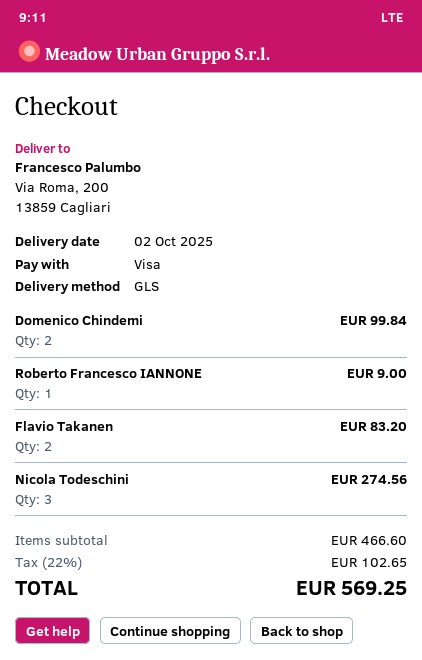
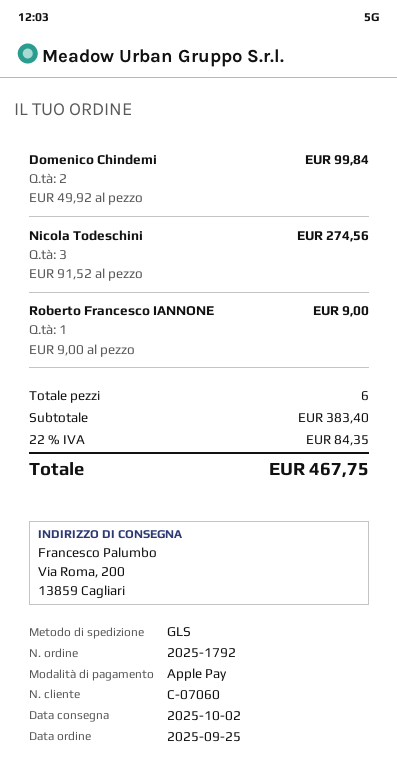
payment method: Visa -> Apple Pay
Flavio Takanen: 2 for 83.20 -> none
subtotal: 466.60 -> 383.40
tax: 22% = 102.65 -> 22% = 84.35
total: 569.25 -> 467.75

